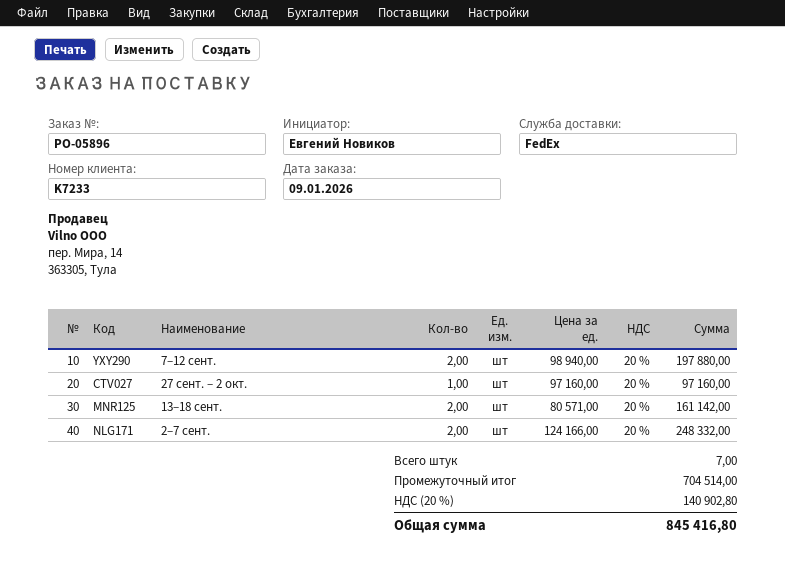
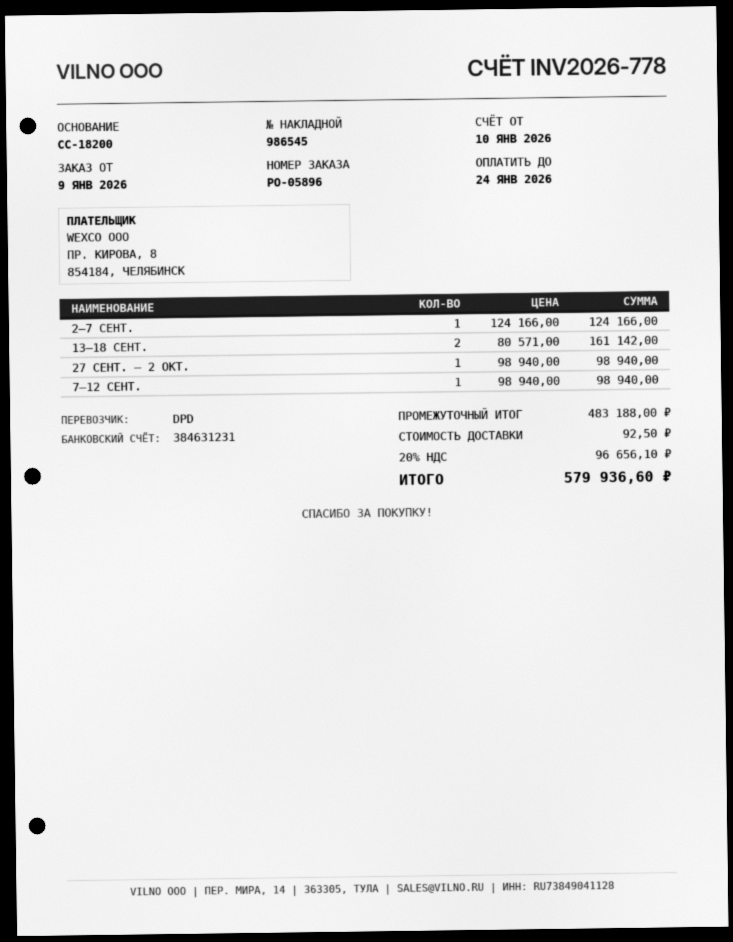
shipping method: FedEx -> DPD
7–12 сент.: 2 x 98940.00 = 197880.00 -> 1 x 98940.00 = 98940.00
27 сент. – 2 окт.: 1 x 97160.00 = 97160.00 -> 1 x 98940.00 = 98940.00
2–7 сент.: 2 x 124166.00 = 248332.00 -> 1 x 124166.00 = 124166.00
subtotal: 704514.00 -> 483188.00
shipping: none -> 92.50
tax: 20% = 140902.80 -> 20% = 96656.10
total: 845416.80 -> 579936.60

